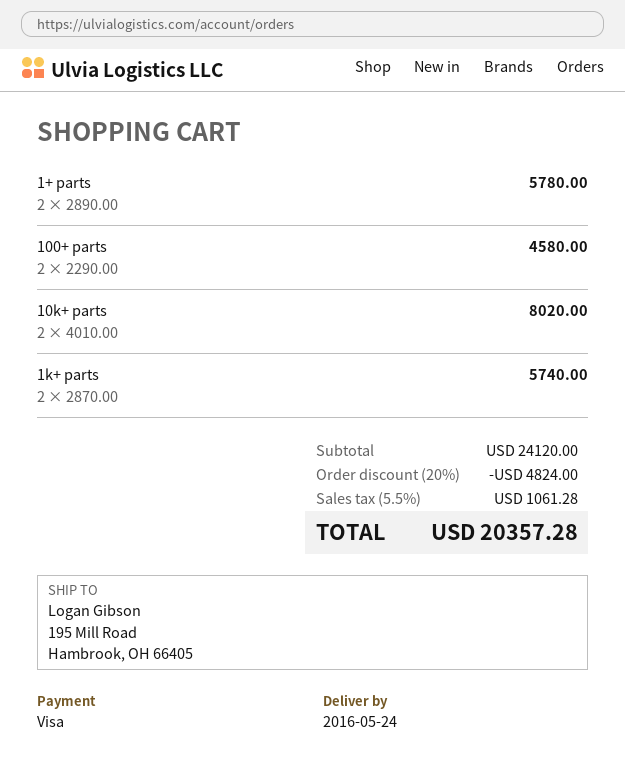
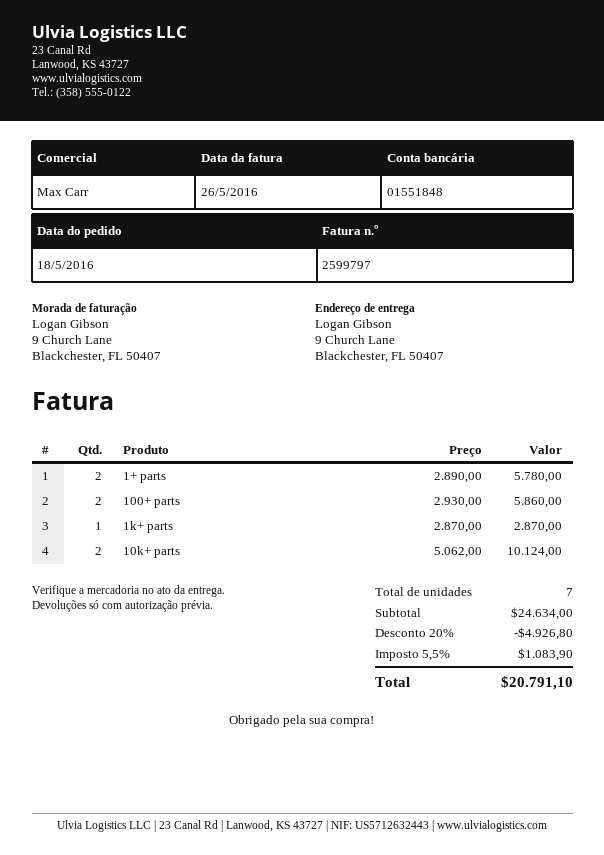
ship to: 195 Mill Road, Hambrook, OH 66405 -> 9 Church Lane, Blackchester, FL 50407
100+ parts: 2 x 2290.00 = 4580.00 -> 2 x 2930.00 = 5860.00
10k+ parts: 2 x 4010.00 = 8020.00 -> 2 x 5062.00 = 10124.00
1k+ parts: 2 x 2870.00 = 5740.00 -> 1 x 2870.00 = 2870.00
subtotal: 24120.00 -> 24634.00
discount: 20% = 4824.00 -> 20% = 4926.80
tax: 5.5% = 1061.28 -> 5.5% = 1083.90
total: 20357.28 -> 20791.10

